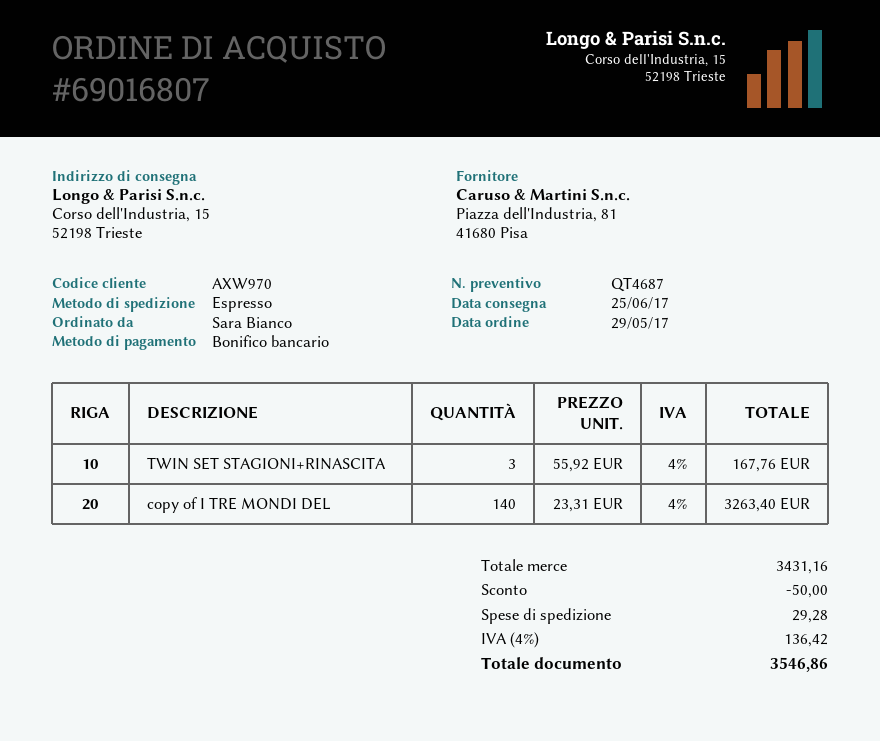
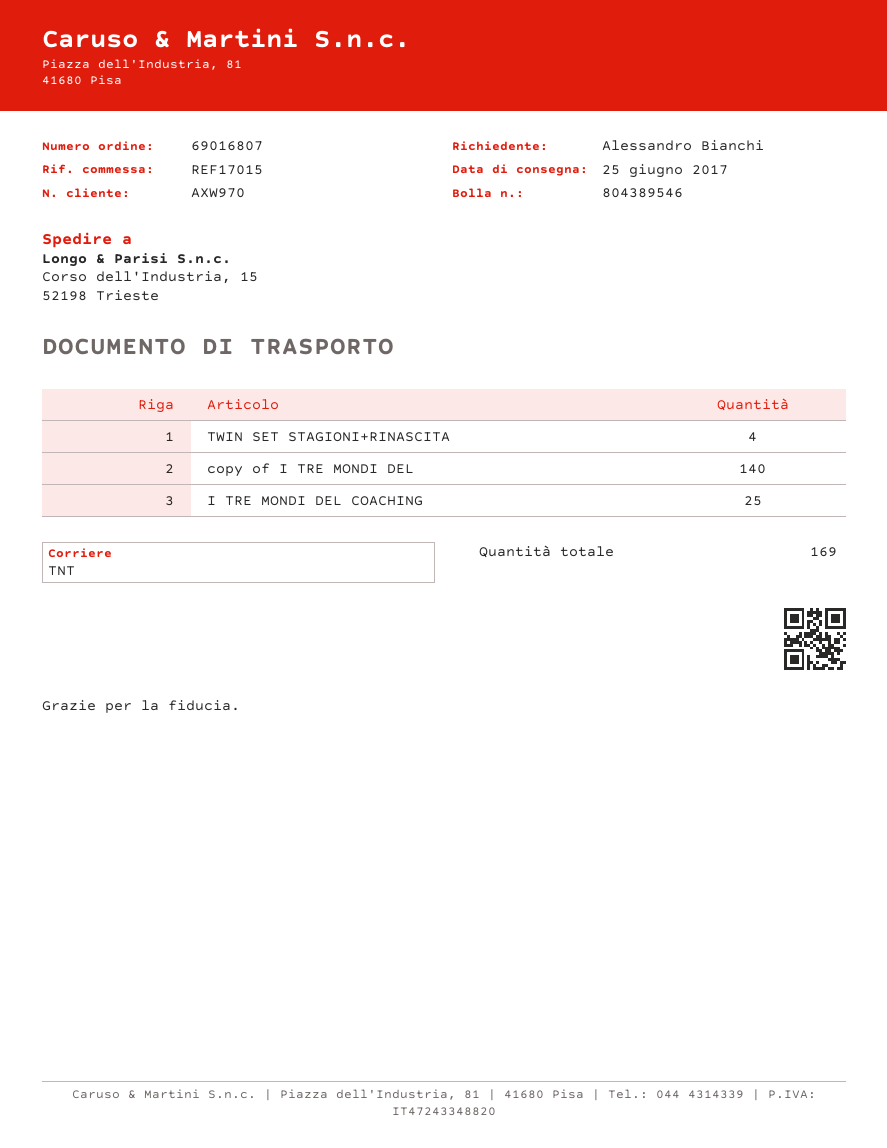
ordered by: Sara Bianco -> Alessandro Bianchi
shipping method: express -> TNT
TWIN SET STAGIONI+RINASCITA: 3 -> 4
I TRE MONDI DEL COACHING: none -> 25

